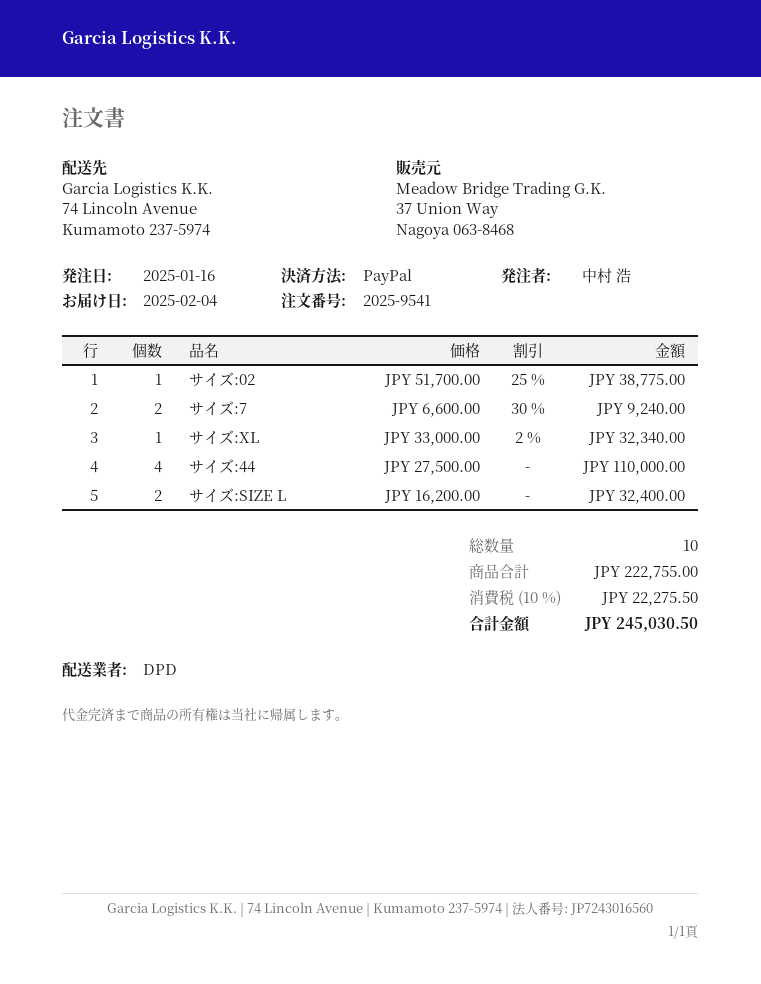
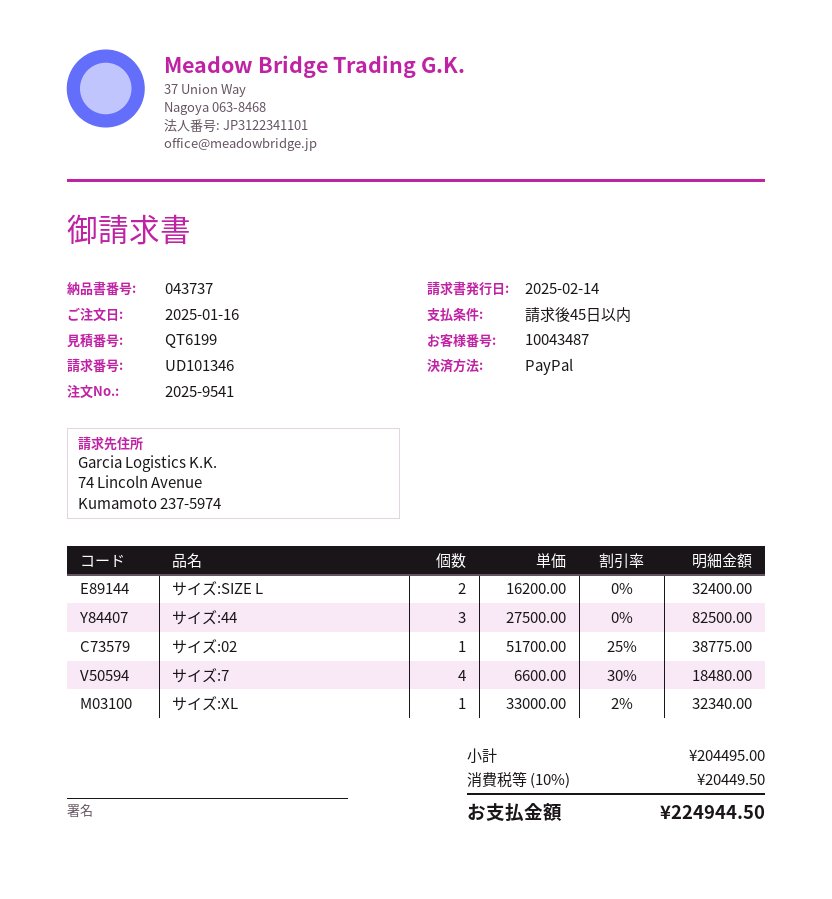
サイズ:7: 2 x 6600.00 - 30% = 9240.00 -> 4 x 6600.00 - 30% = 18480.00
サイズ:44: 4 x 27500.00 = 110000.00 -> 3 x 27500.00 = 82500.00
subtotal: 222755.00 -> 204495.00
tax: 10% = 22275.50 -> 10% = 20449.50
total: 245030.50 -> 224944.50

